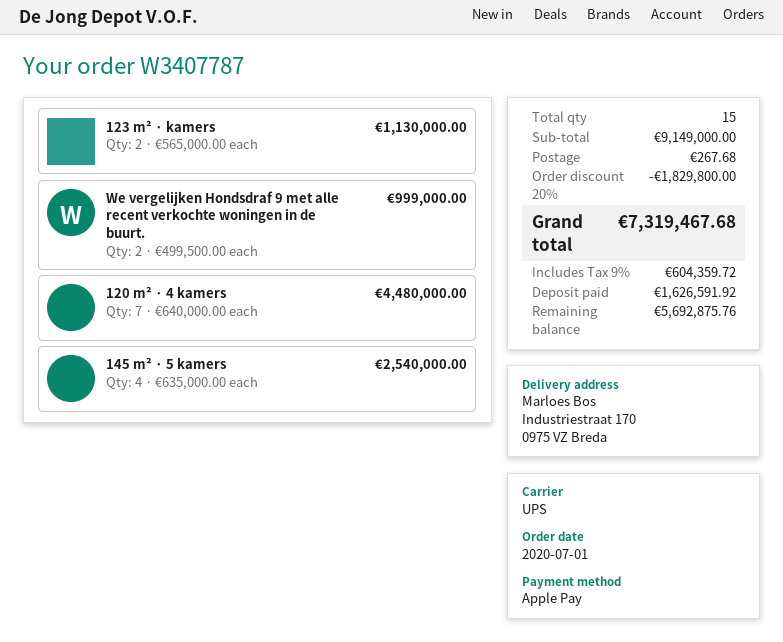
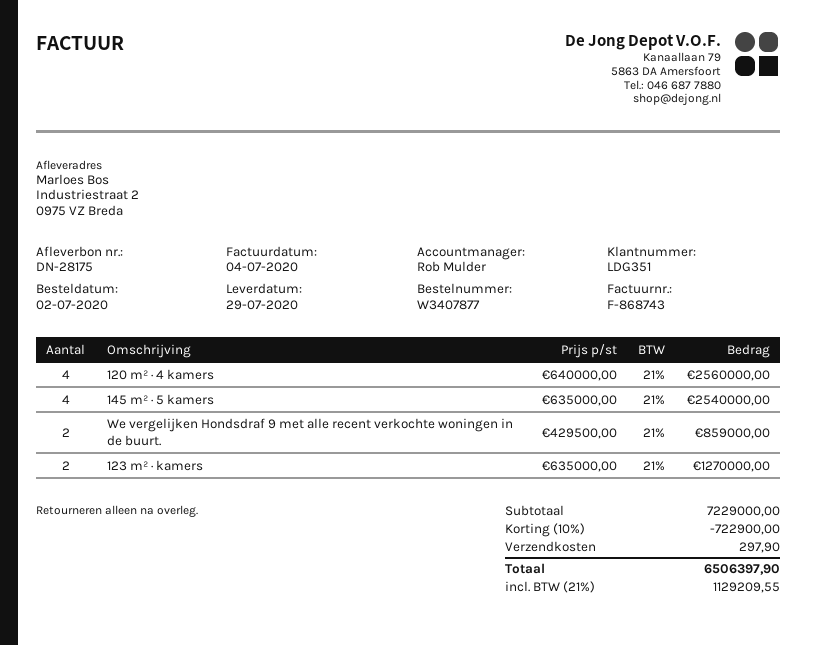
order number: W3407787 -> W3407877
order date: 2020-07-01 -> 2020-07-02
ship to: Industriestraat 170, 0975 VZ Breda -> Industriestraat 2, 0975 VZ Breda
123 m² · kamers: 2 x 565000.00 = 1130000.00 -> 2 x 635000.00 = 1270000.00
We vergelijken Hondsdraf 9 met alle recent verkochte woningen in de buurt.: 2 x 499500.00 = 999000.00 -> 2 x 429500.00 = 859000.00
120 m² · 4 kamers: 7 x 640000.00 = 4480000.00 -> 4 x 640000.00 = 2560000.00
subtotal: 9149000.00 -> 7229000.00
discount: 20% = 1829800.00 -> 10% = 722900.00
shipping: 267.68 -> 297.90
tax: 9% = 604359.72 -> 21% = 1129209.55
total: 7319467.68 -> 6506397.90

